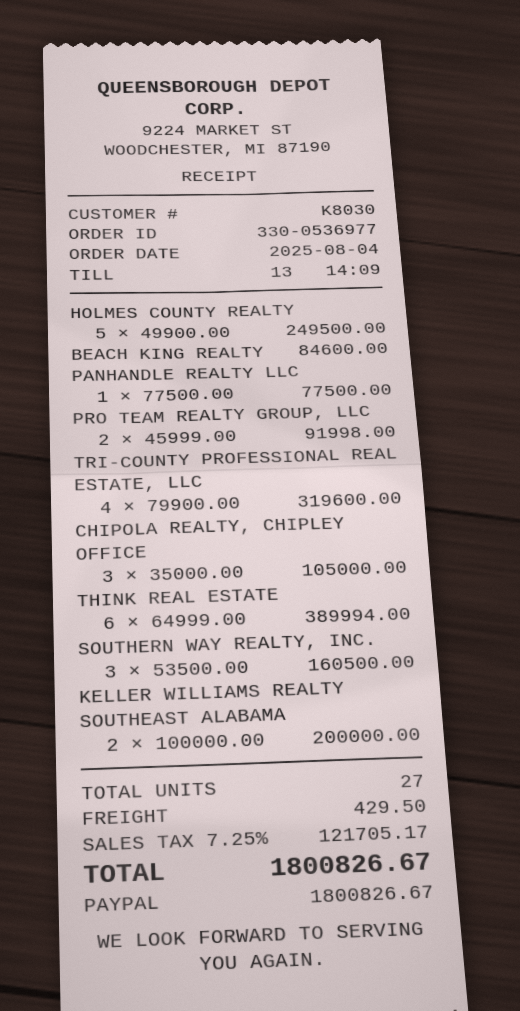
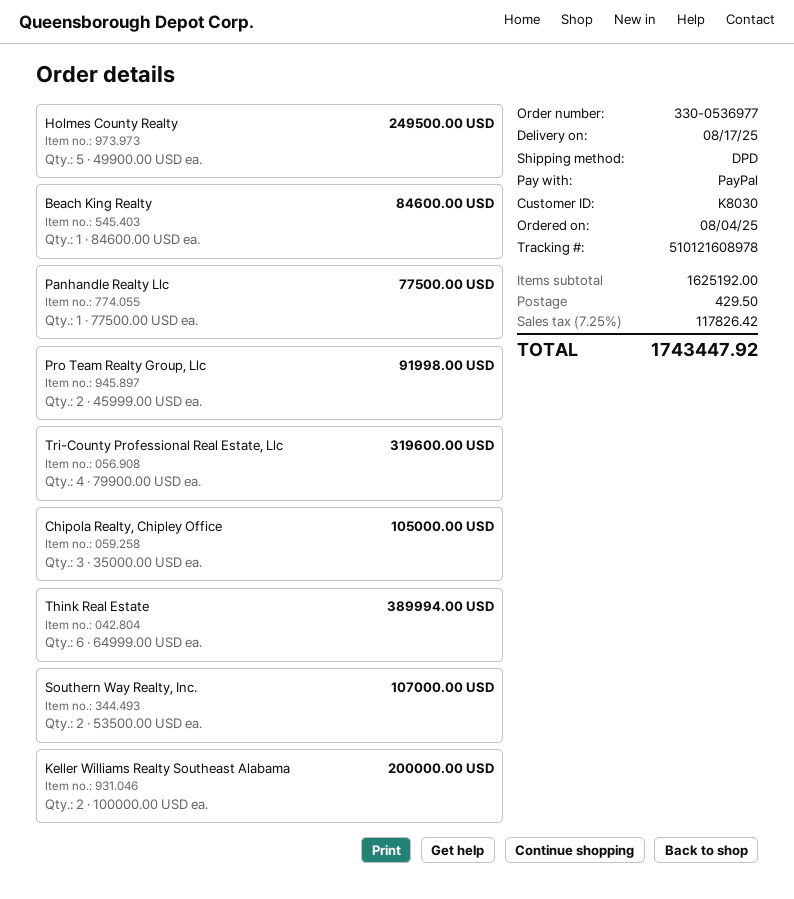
SOUTHERN WAY REALTY, INC.: 3 x 53500.00 = 160500.00 -> 2 x 53500.00 = 107000.00
tax: 7.25% = 121705.17 -> 7.25% = 117826.42
total: 1800826.67 -> 1743447.92

